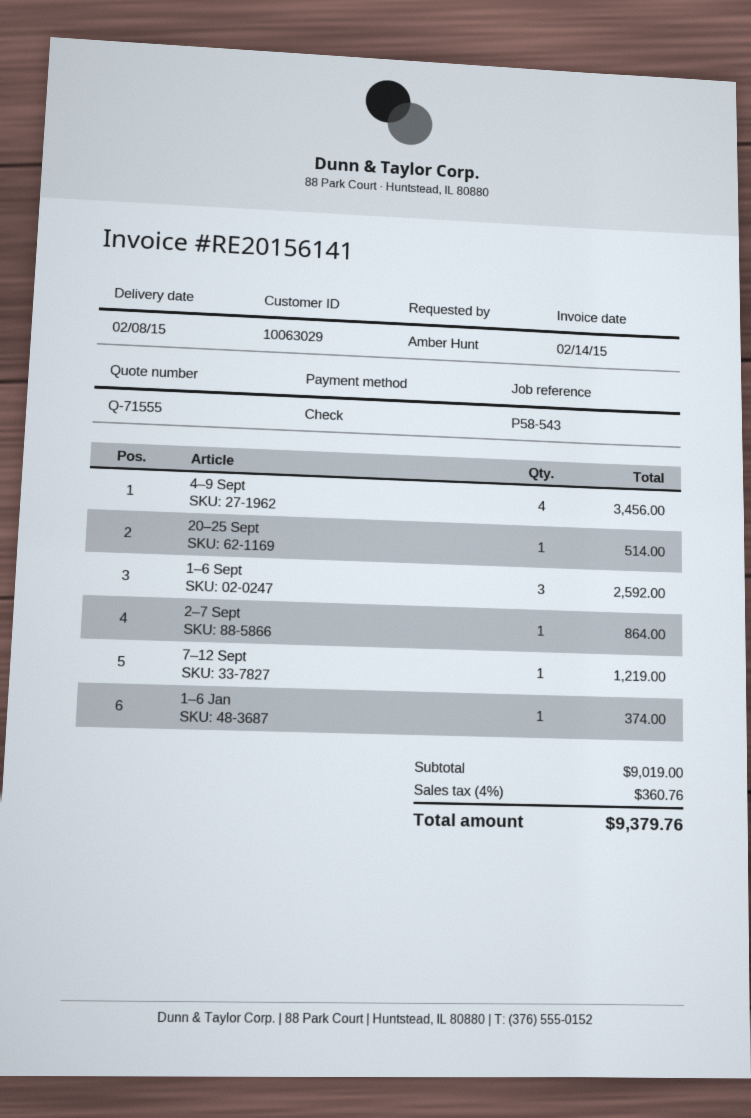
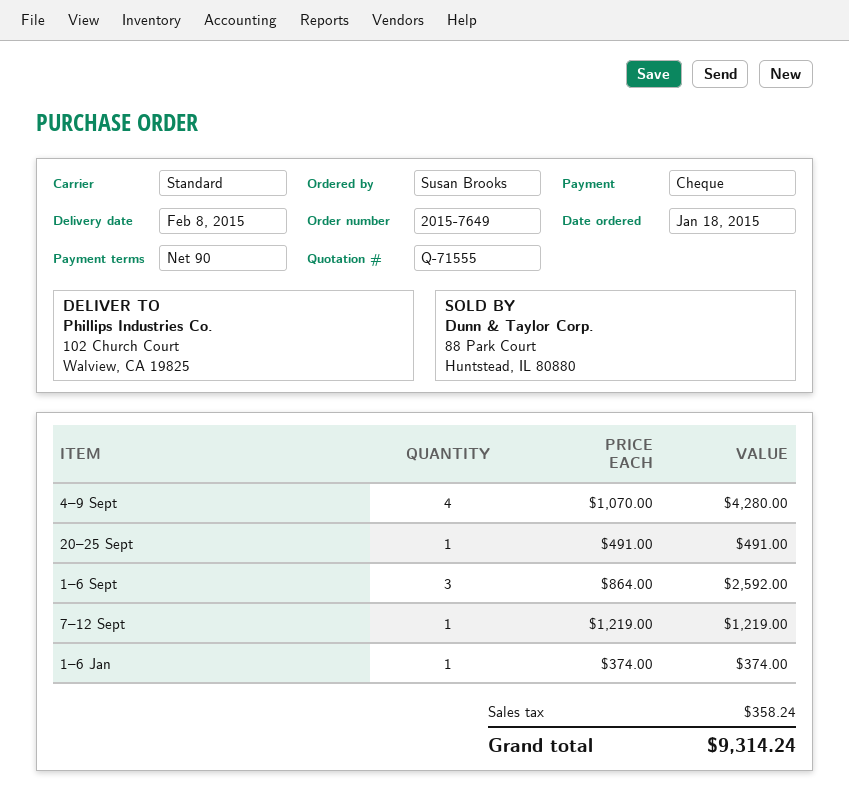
ordered by: Amber Hunt -> Susan Brooks
4–9 Sept: 4 for 3456.00 -> 4 for 4280.00
20–25 Sept: 1 for 514.00 -> 1 for 491.00
2–7 Sept: 1 for 864.00 -> none
tax: 360.76 -> 358.24
total: 9379.76 -> 9314.24

